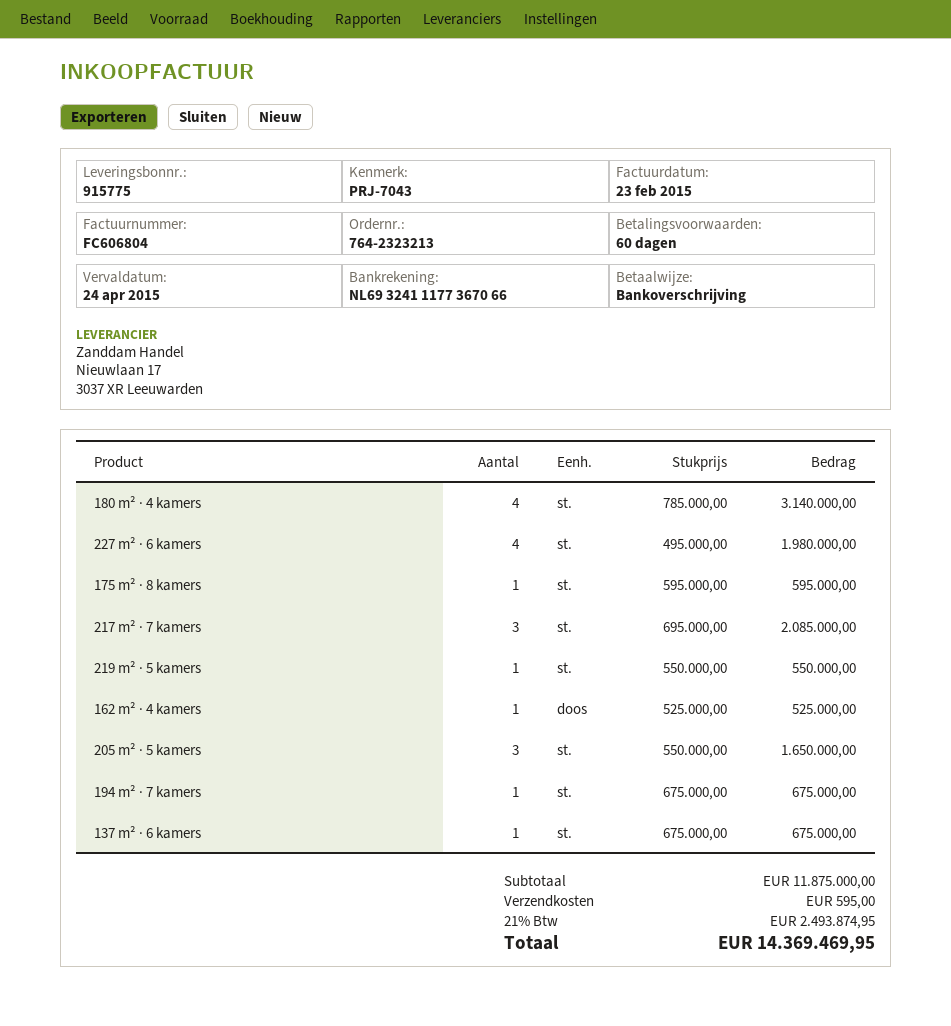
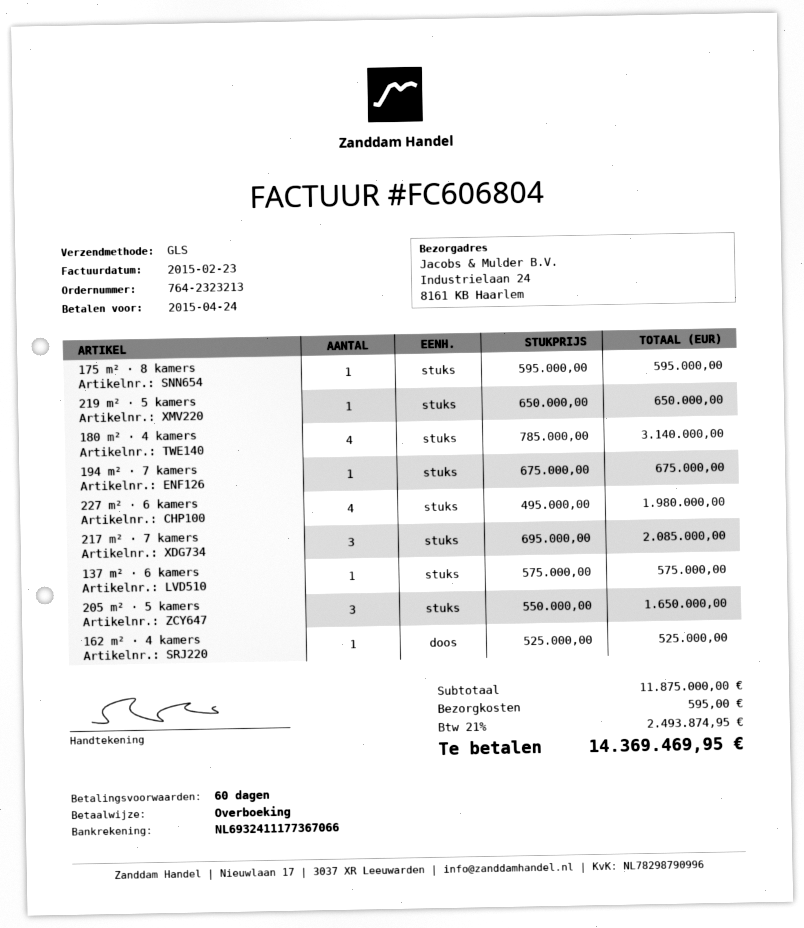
219 m² · 5 kamers: 1 x 550000.00 = 550000.00 -> 1 x 650000.00 = 650000.00
137 m² · 6 kamers: 1 x 675000.00 = 675000.00 -> 1 x 575000.00 = 575000.00

